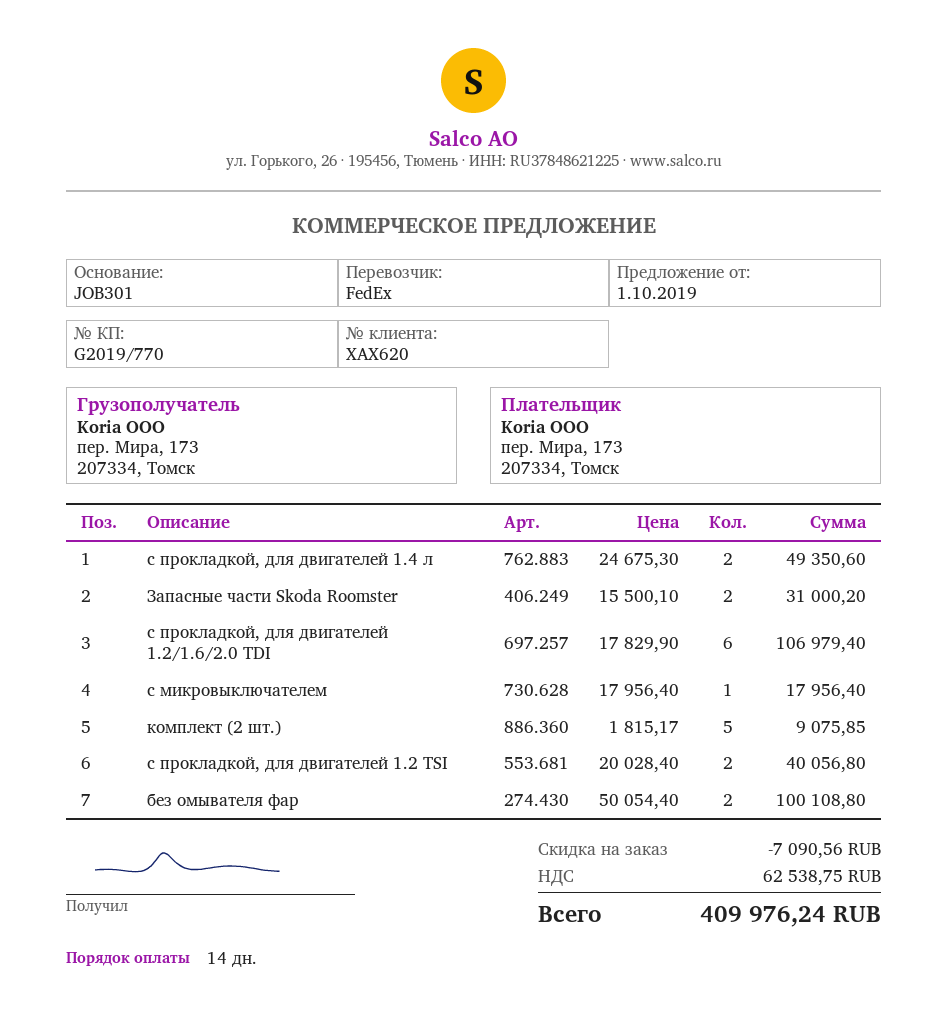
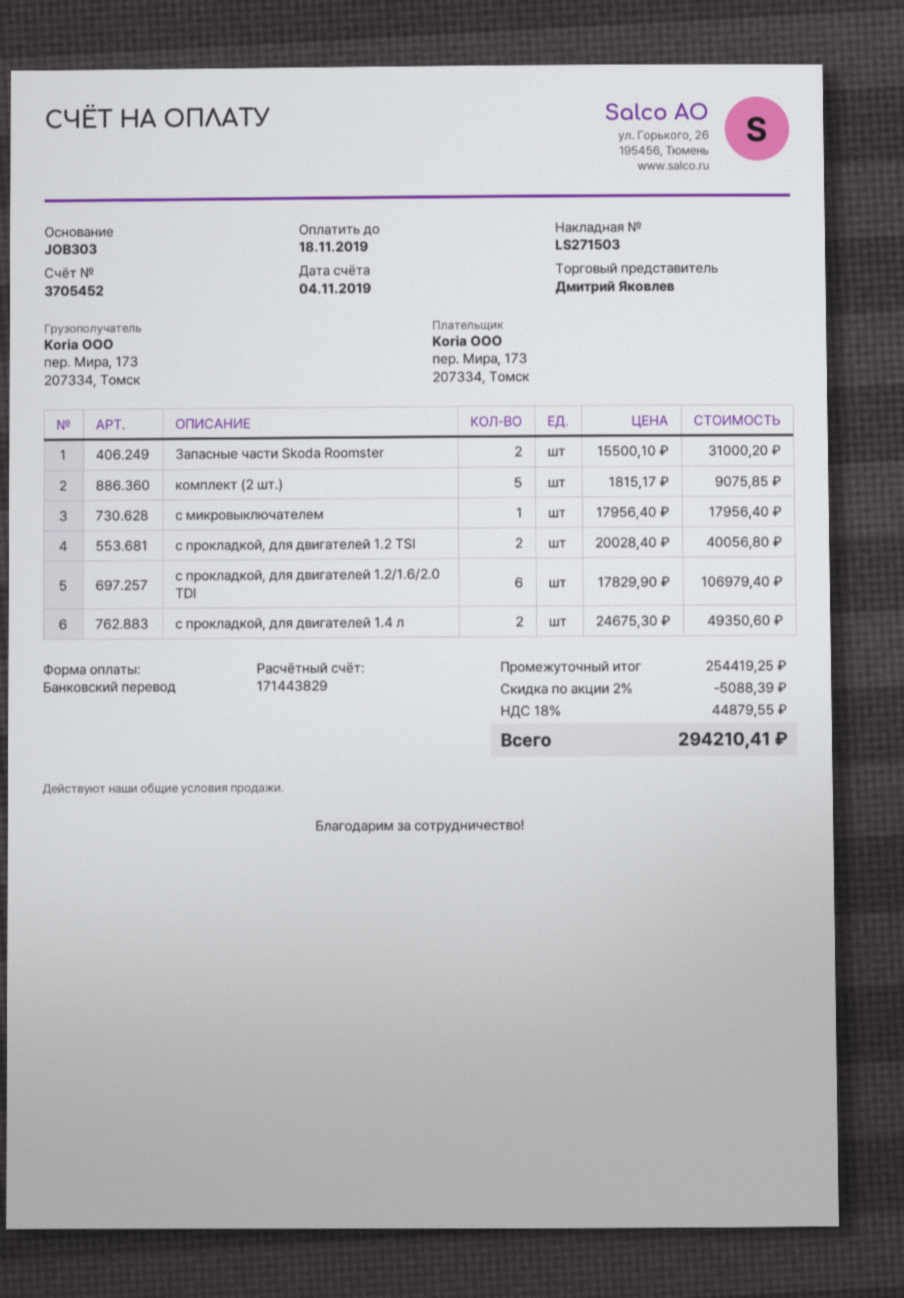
reference: JOB301 -> JOB303
без омывателя фар: 2 x 50054.40 = 100108.80 -> none
discount: 7090.56 -> 5088.39
tax: 62538.75 -> 44879.55
total: 409976.24 -> 294210.41

